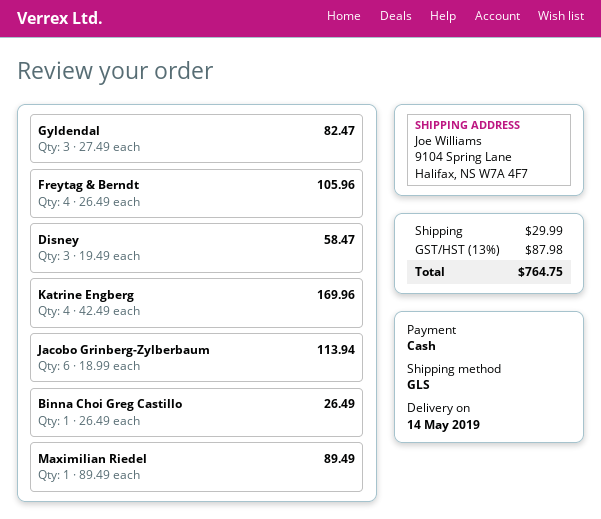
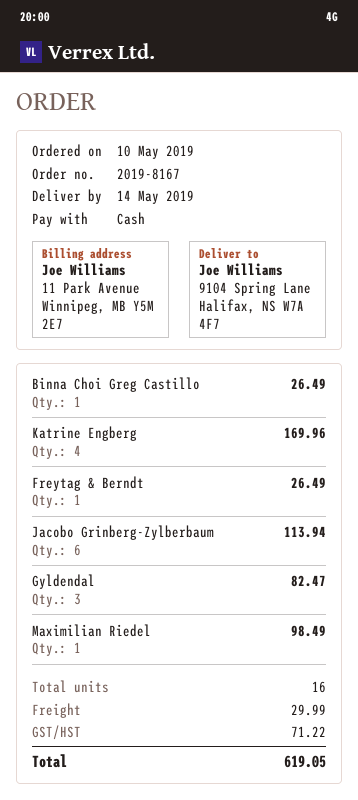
Freytag & Berndt: 4 for 105.96 -> 1 for 26.49
Disney: 3 for 58.47 -> none
Maximilian Riedel: 1 for 89.49 -> 1 for 98.49
tax: 87.98 -> 71.22
total: 764.75 -> 619.05

